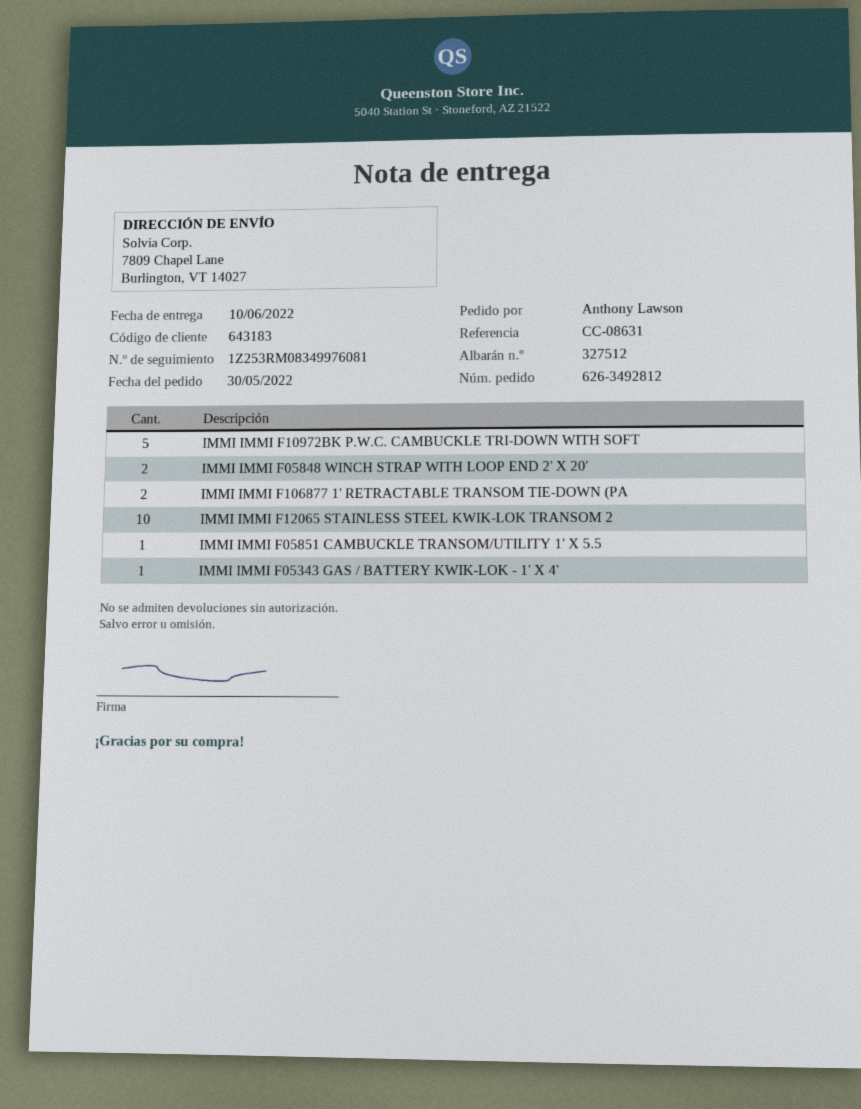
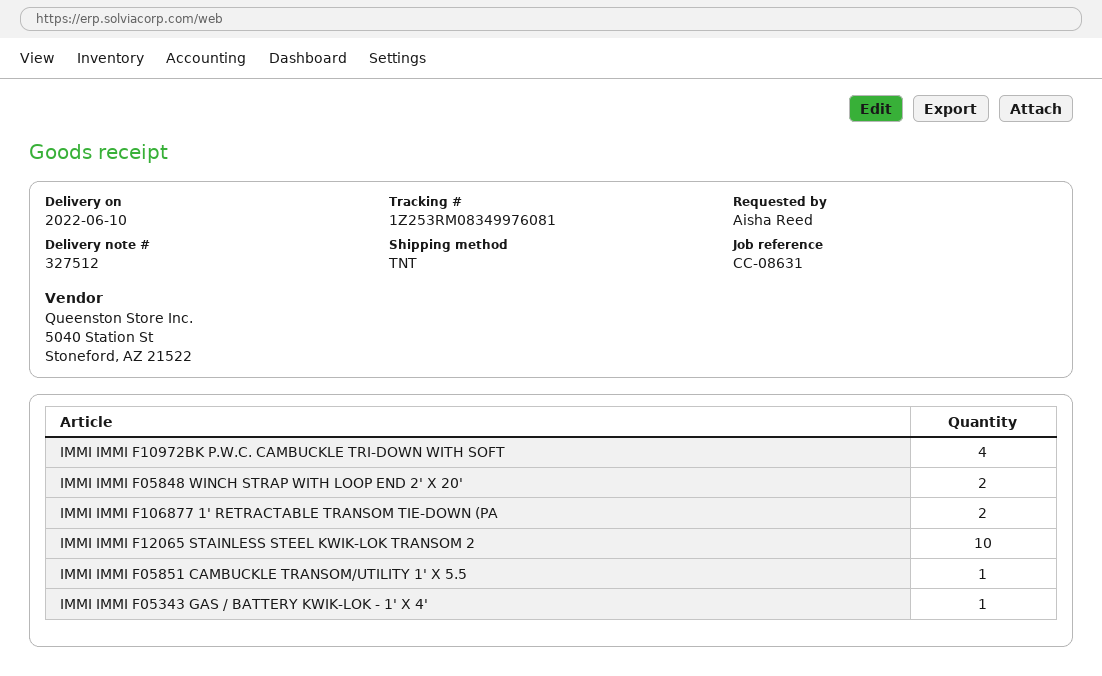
ordered by: Anthony Lawson -> Aisha Reed
IMMI IMMI F10972BK P.W.C. CAMBUCKLE TRI-DOWN WITH SOFT: 5 -> 4

